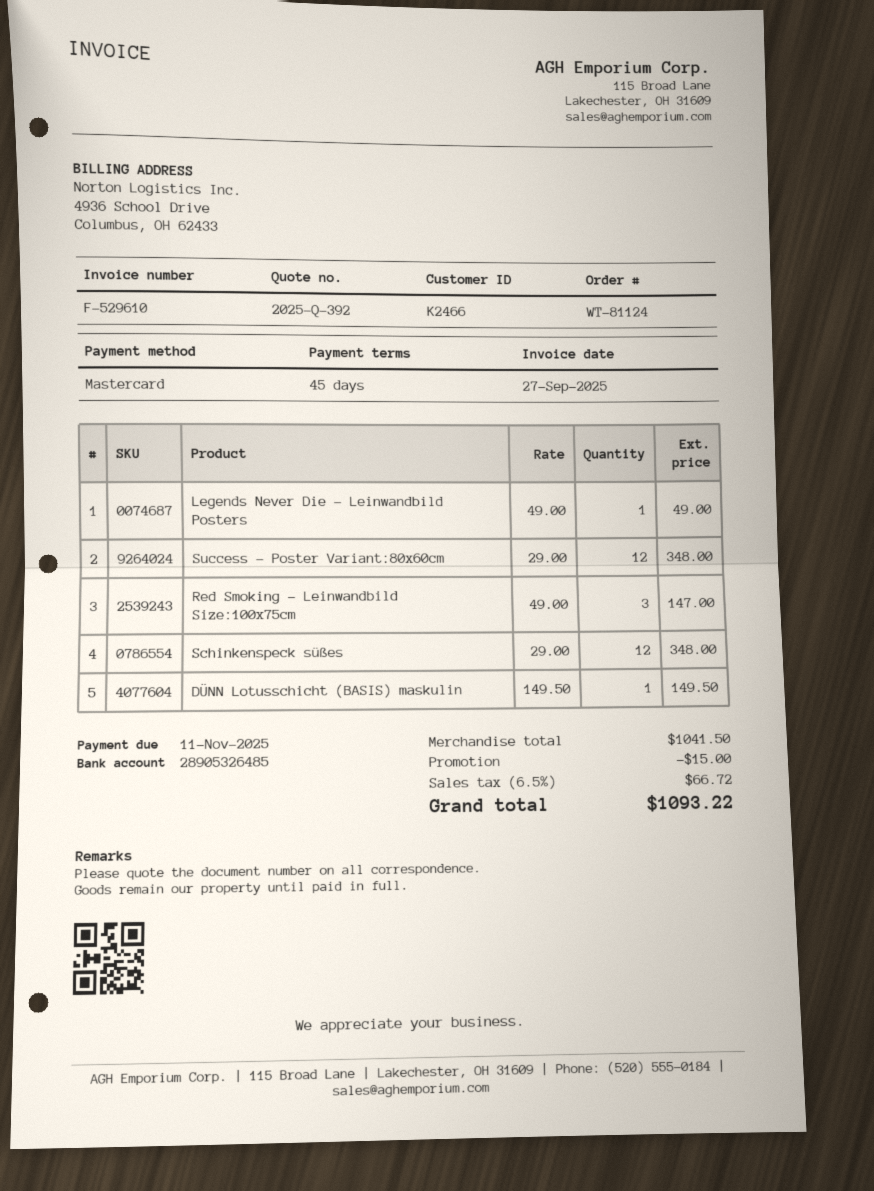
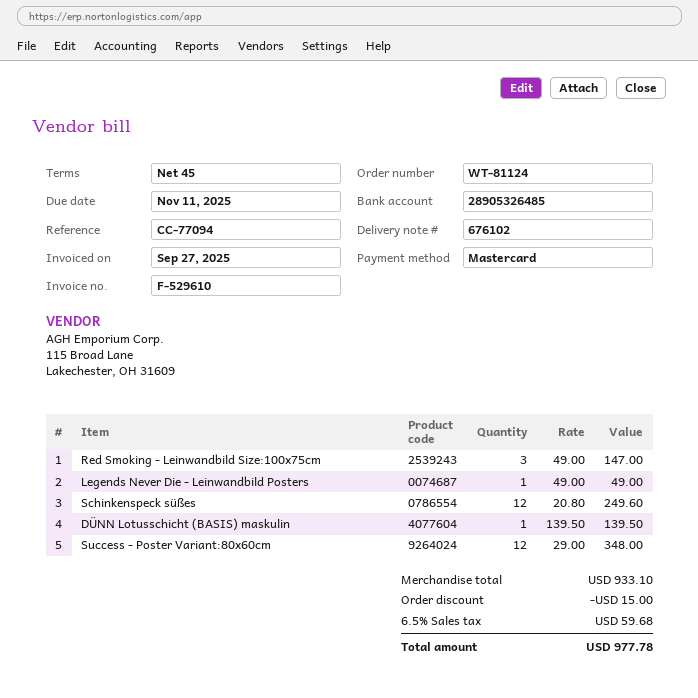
Schinkenspeck süßes: 12 x 29.00 = 348.00 -> 12 x 20.80 = 249.60
DÜNN Lotusschicht (BASIS) maskulin: 1 x 149.50 = 149.50 -> 1 x 139.50 = 139.50
subtotal: 1041.50 -> 933.10
tax: 6.5% = 66.72 -> 6.5% = 59.68
total: 1093.22 -> 977.78

